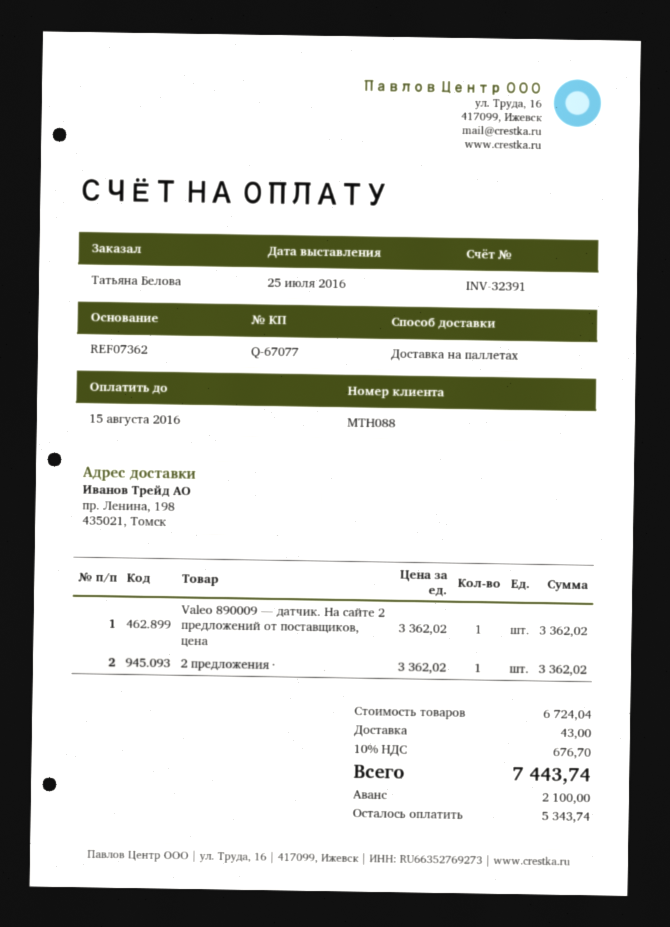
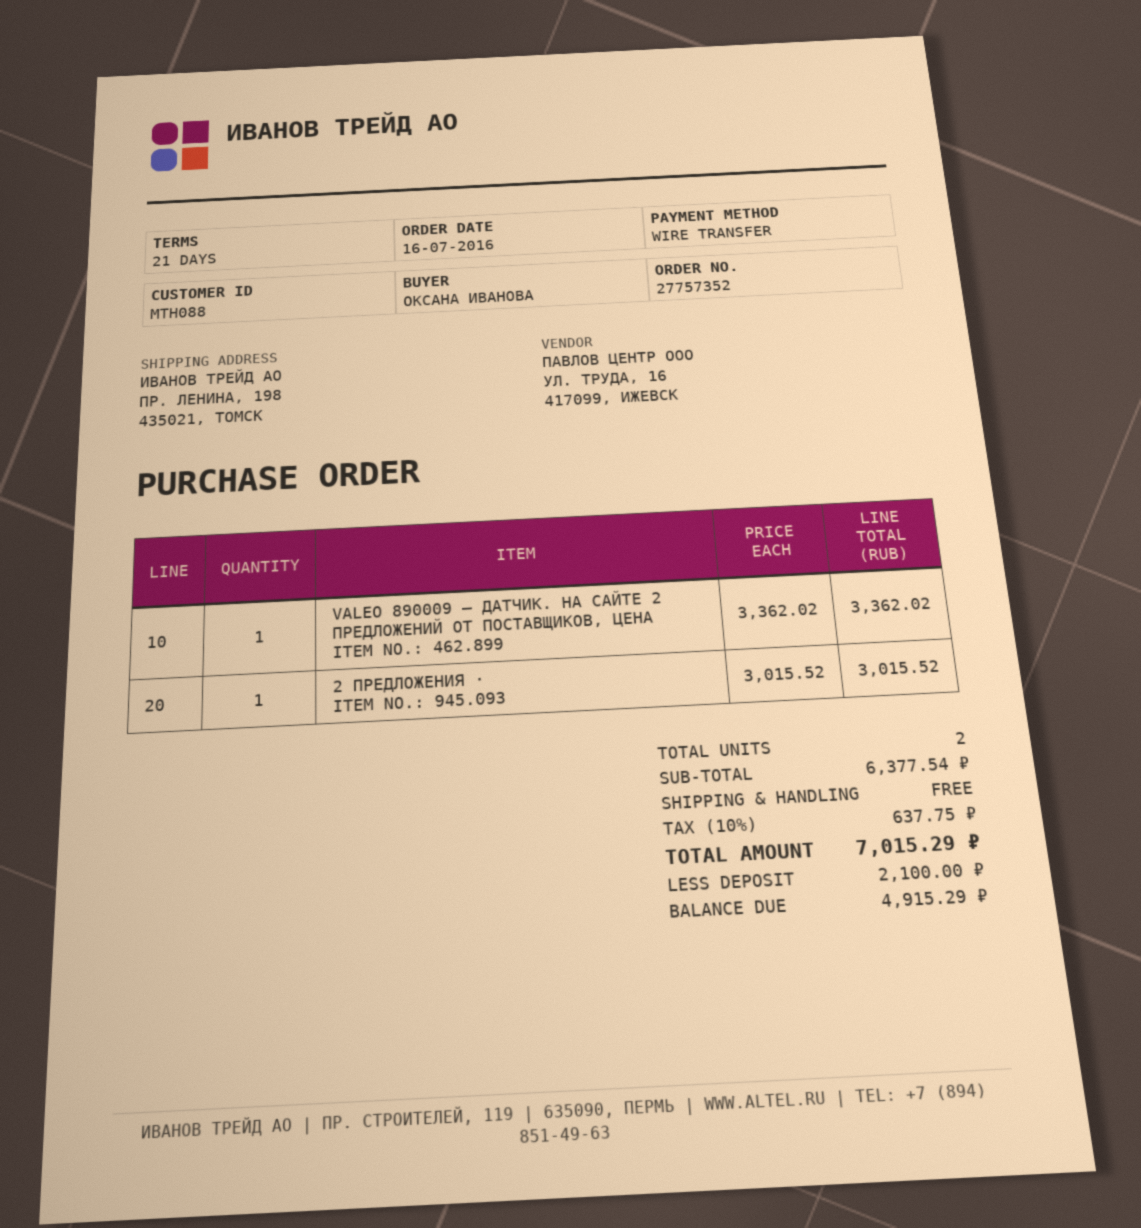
ordered by: Татьяна Белова -> ОКСАНА ИВАНОВА
2 предложения ·: 1 x 3362.02 = 3362.02 -> 1 x 3015.52 = 3015.52
subtotal: 6724.04 -> 6377.54
shipping: 43.00 -> 0.00
tax: 10% = 676.70 -> 10% = 637.75
total: 7443.74 -> 7015.29
balance: 5343.74 -> 4915.29

